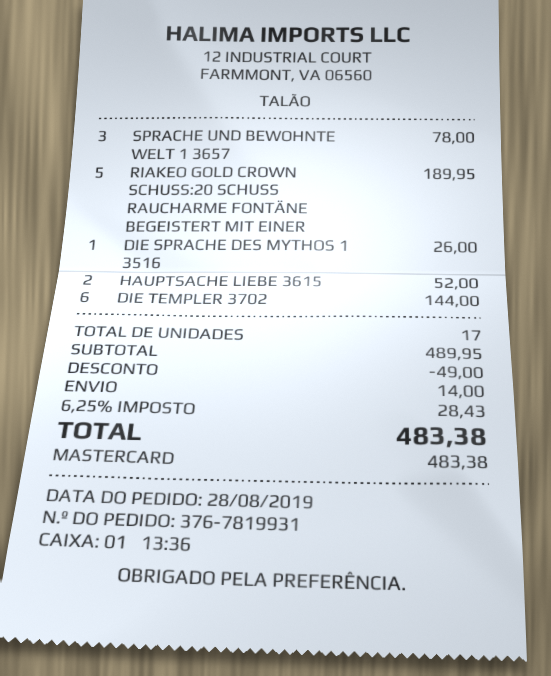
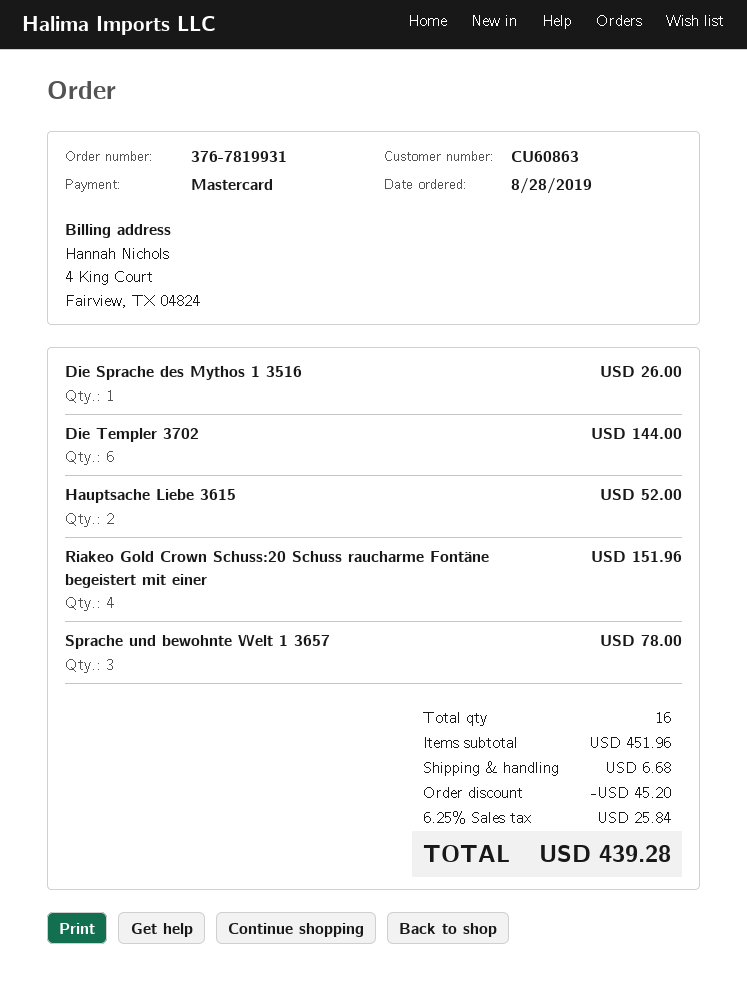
RIAKEO GOLD CROWN SCHUSS:20 SCHUSS RAUCHARME FONTÄNE BEGEISTERT MIT EINER: 5 for 189.95 -> 4 for 151.96
total quantity: 17 -> 16
subtotal: 489.95 -> 451.96
discount: 49.00 -> 45.20
shipping: 14.00 -> 6.68
tax: 6.25% = 28.43 -> 6.25% = 25.84
total: 483.38 -> 439.28

